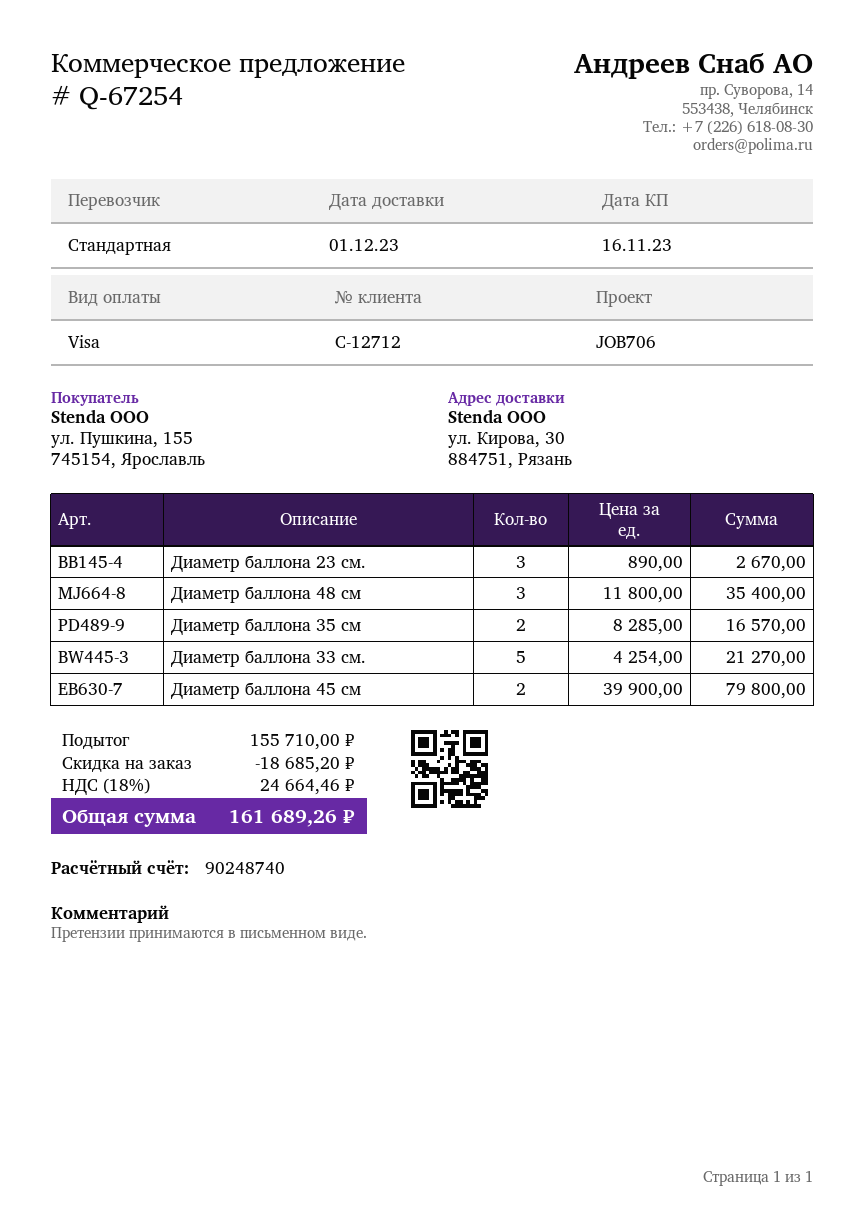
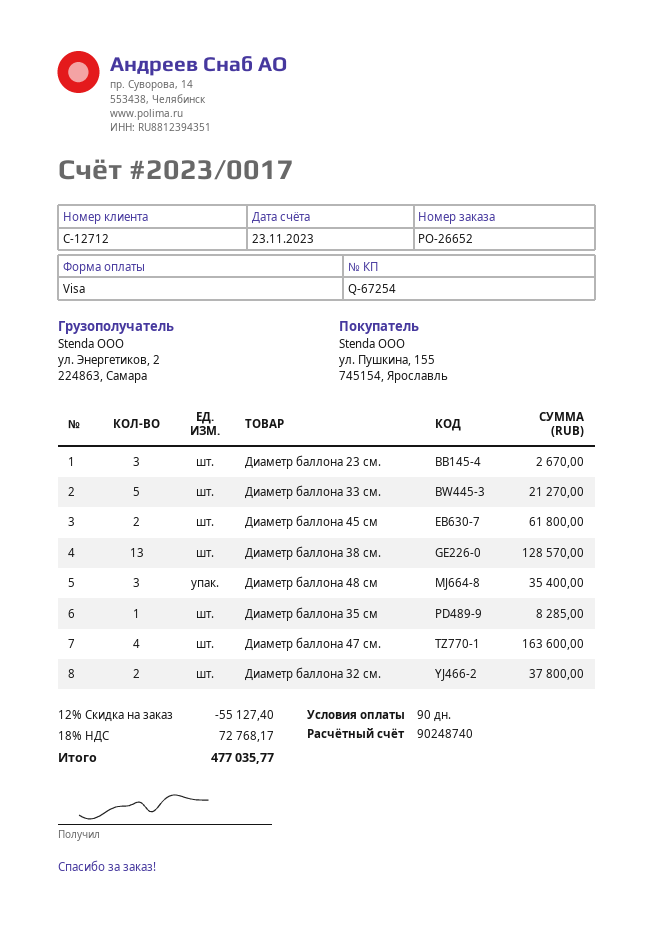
ship to: ул. Кирова, 30, 884751, Рязань -> ул. Энергетиков, 2, 224863, Самара
Диаметр баллона 35 см: 2 for 16570.00 -> 1 for 8285.00
Диаметр баллона 45 см: 2 for 79800.00 -> 2 for 61800.00
Диаметр баллона 38 см.: none -> 13 for 128570.00
Диаметр баллона 47 см.: none -> 4 for 163600.00
Диаметр баллона 32 см.: none -> 2 for 37800.00
discount: 18685.20 -> 55127.40
tax: 18% = 24664.46 -> 18% = 72768.17
total: 161689.26 -> 477035.77

